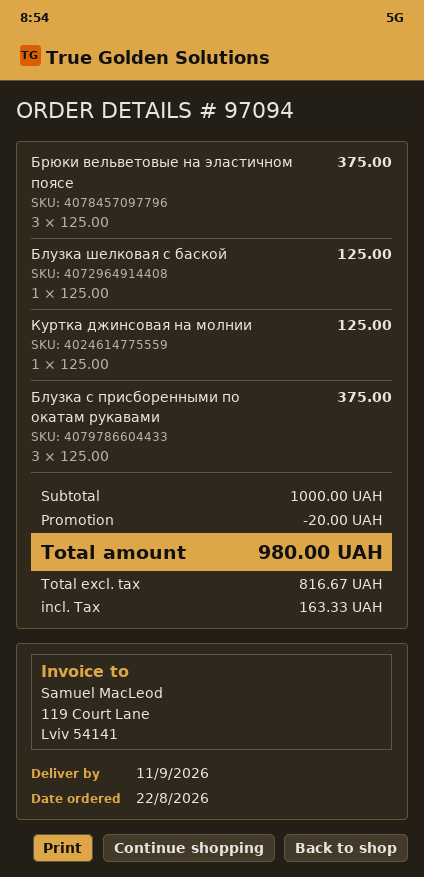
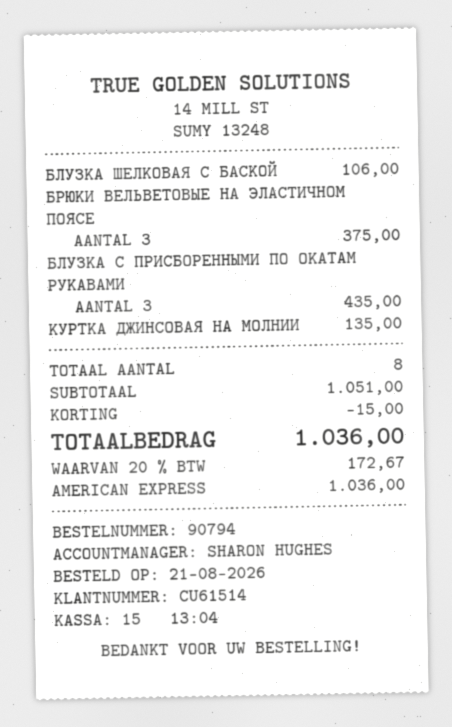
order number: 97094 -> 90794
order date: 2026-08-22 -> 2026-08-21
Блузка шелковая с баской: 1 for 125.00 -> 1 for 106.00
Куртка джинсовая на молнии: 1 for 125.00 -> 1 for 135.00
Блузка с присборенными по окатам рукавами: 3 for 375.00 -> 3 for 435.00
subtotal: 1000.00 -> 1051.00
discount: 20.00 -> 15.00
tax: 163.33 -> 172.67
total: 980.00 -> 1036.00

